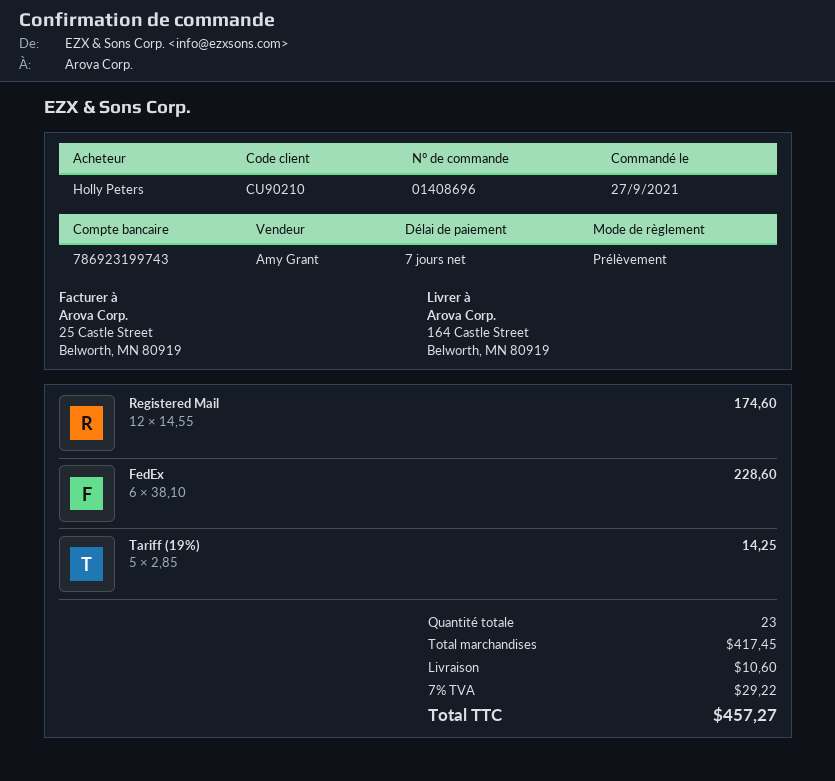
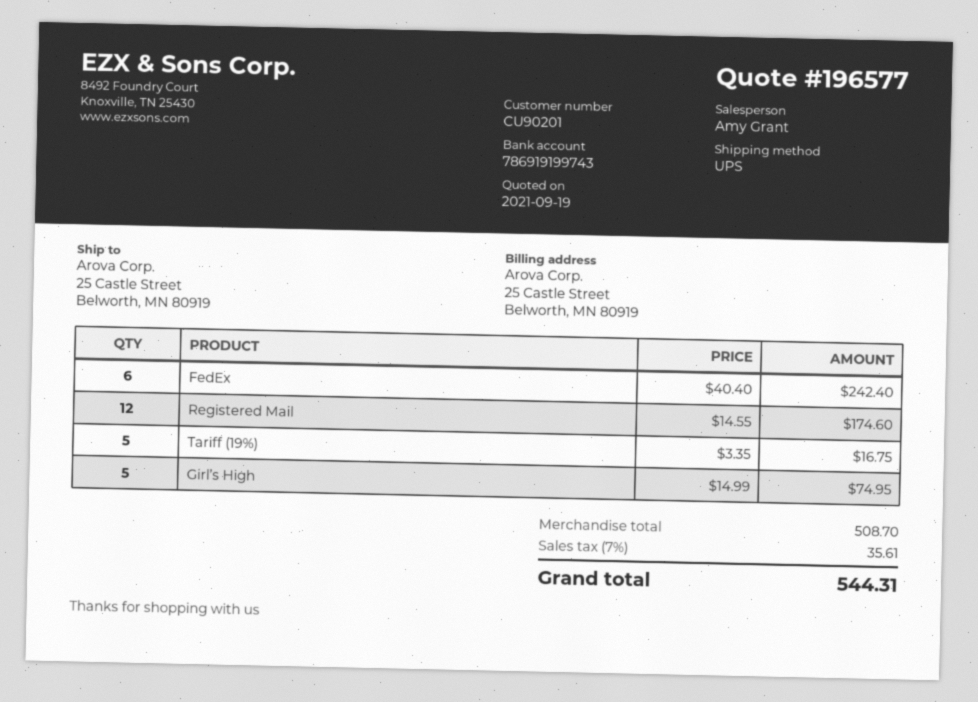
customer number: CU90210 -> CU90201
bank account: 786923199743 -> 786919199743
ship to: 164 Castle Street, Belworth, MN 80919 -> 25 Castle Street, Belworth, MN 80919
FedEx: 6 x 38.10 = 228.60 -> 6 x 40.40 = 242.40
Tariff (19%): 5 x 2.85 = 14.25 -> 5 x 3.35 = 16.75
Girl’s High: none -> 5 x 14.99 = 74.95
subtotal: 417.45 -> 508.70
shipping: 10.60 -> none
tax: 7% = 29.22 -> 7% = 35.61
total: 457.27 -> 544.31

